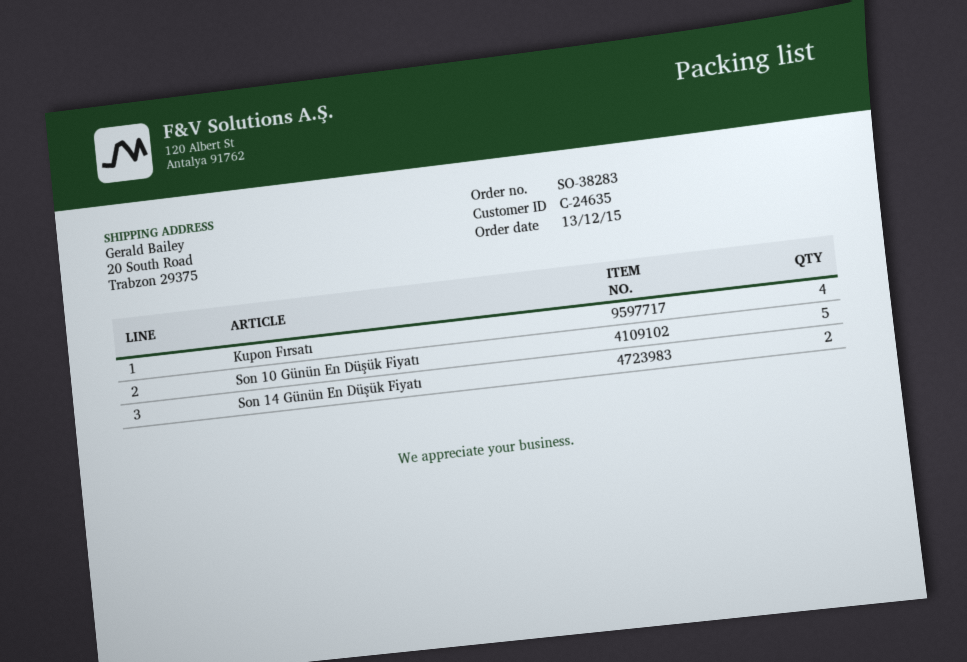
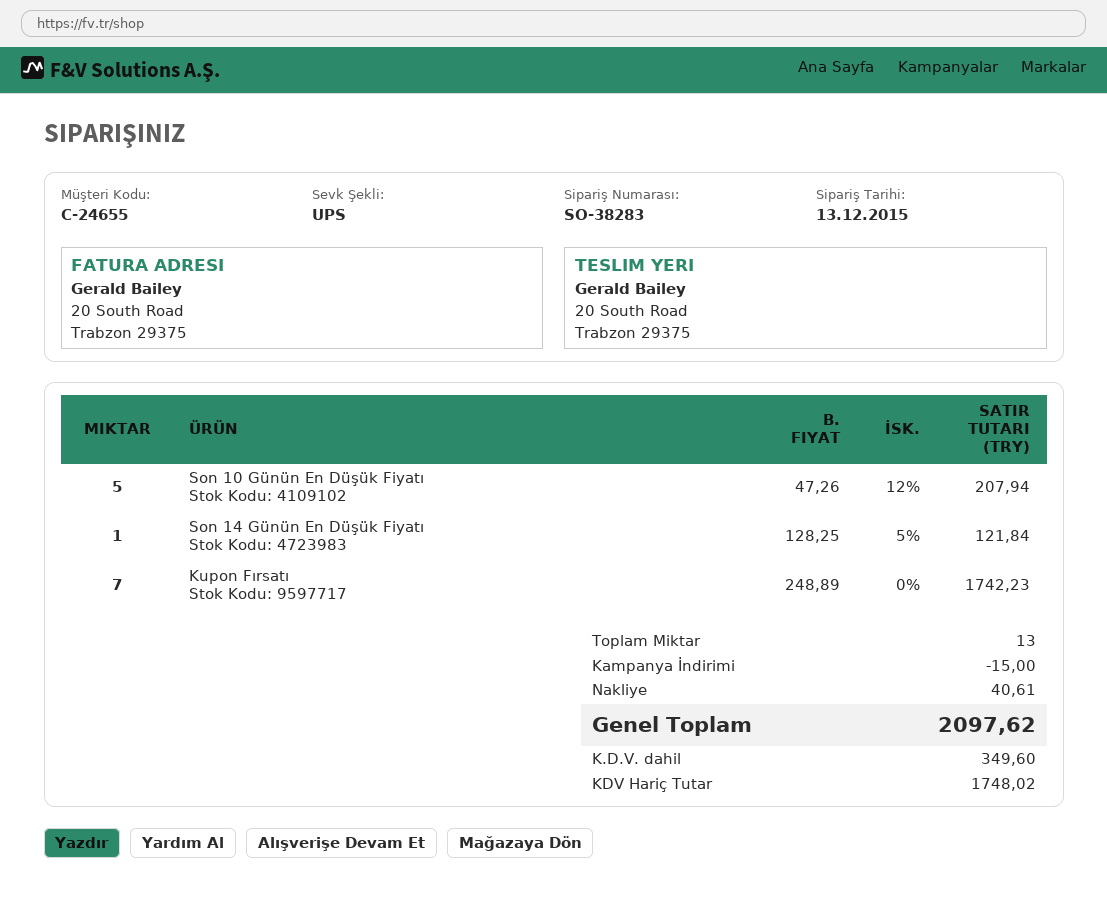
customer number: C-24635 -> C-24655
Kupon Fırsatı: 4 -> 7
Son 14 Günün En Düşük Fiyatı: 2 -> 1

